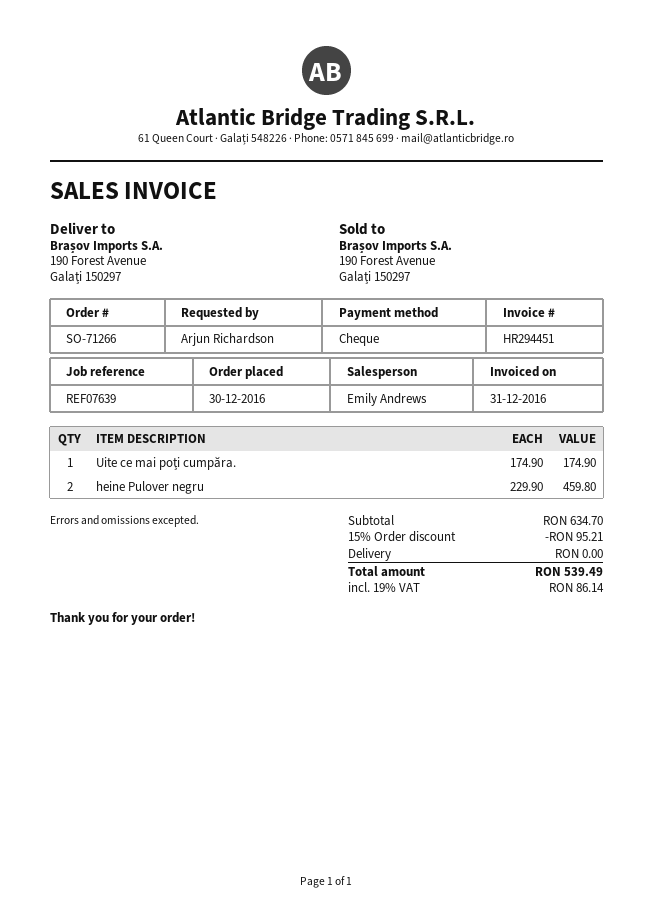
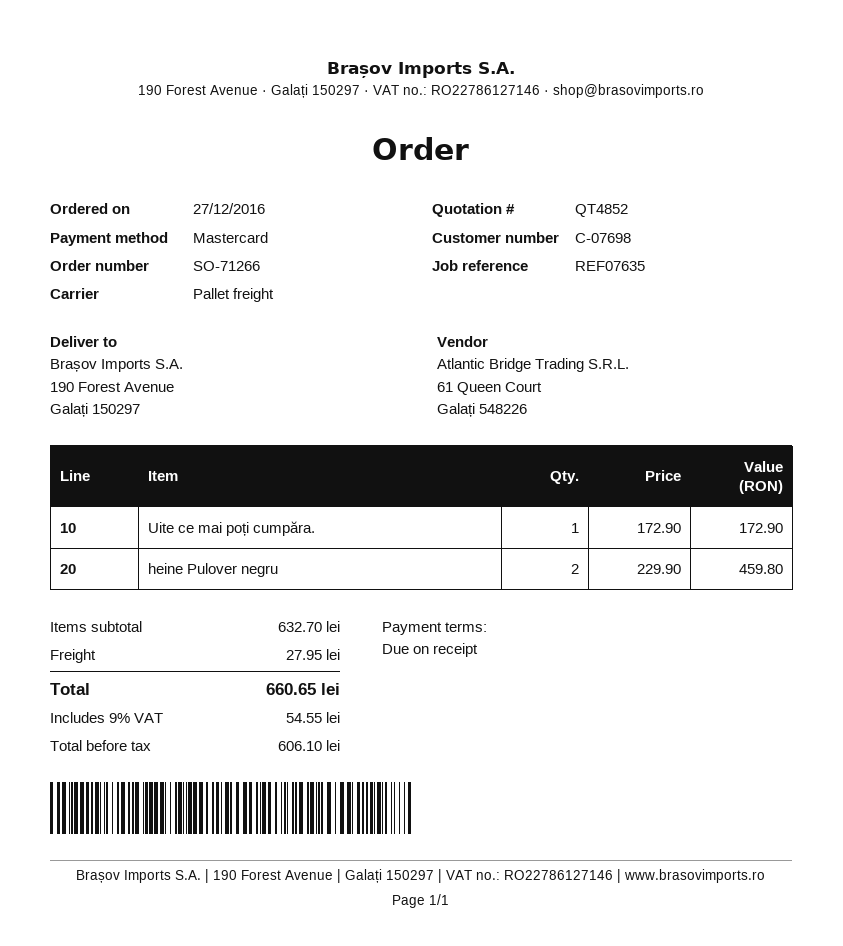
order date: 2016-12-30 -> 2016-12-27
reference: REF07639 -> REF07635
payment method: cheque -> Mastercard
Uite ce mai poți cumpăra.: 1 x 174.90 = 174.90 -> 1 x 172.90 = 172.90
subtotal: 634.70 -> 632.70
discount: 15% = 95.21 -> none
shipping: 0.00 -> 27.95
tax: 19% = 86.14 -> 9% = 54.55
total: 539.49 -> 660.65

